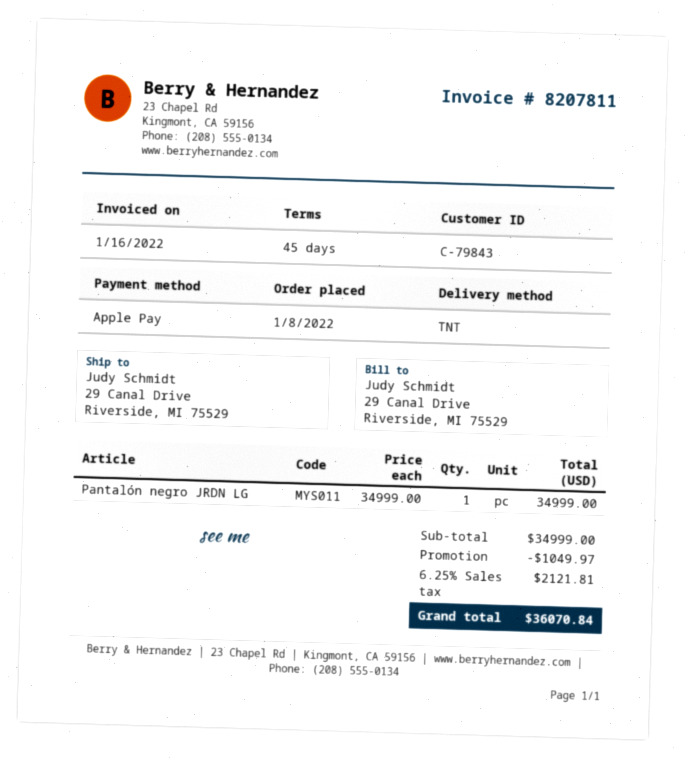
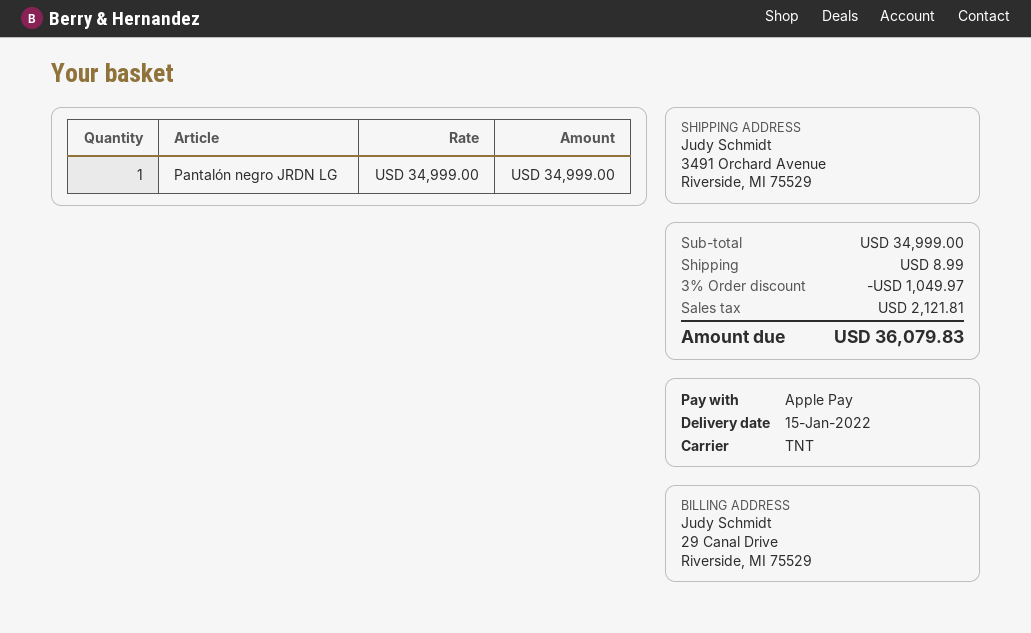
ship to: 29 Canal Drive, Riverside, MI 75529 -> 3491 Orchard Avenue, Riverside, MI 75529
shipping: none -> 8.99
total: 36070.84 -> 36079.83

